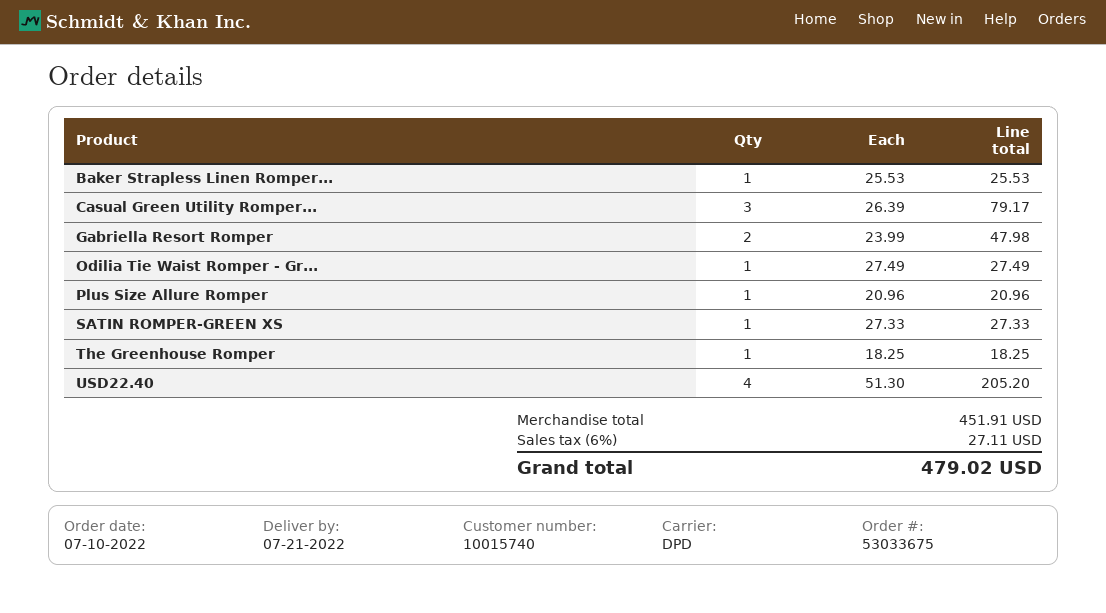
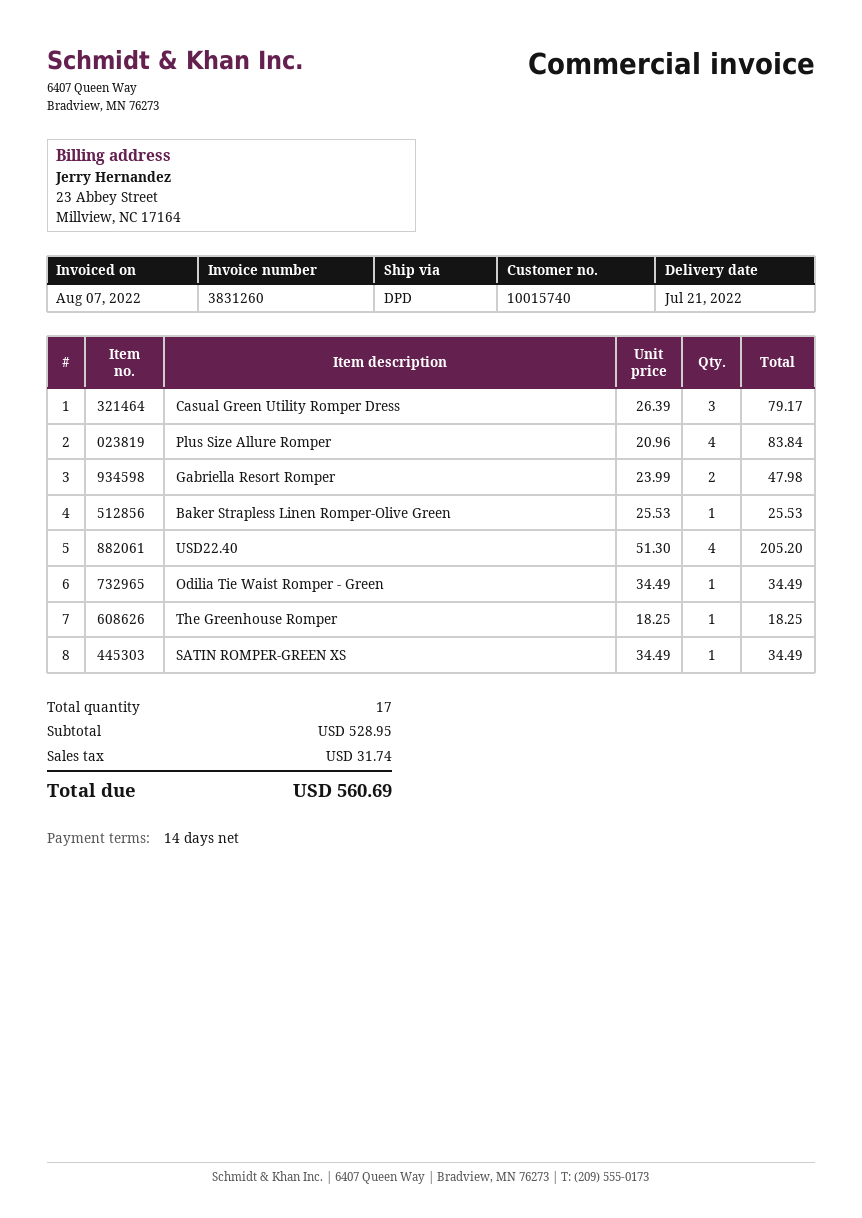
Odilia Tie Waist Romper - Gr...: 1 x 27.49 = 27.49 -> 1 x 34.49 = 34.49
Plus Size Allure Romper: 1 x 20.96 = 20.96 -> 4 x 20.96 = 83.84
SATIN ROMPER-GREEN XS: 1 x 27.33 = 27.33 -> 1 x 34.49 = 34.49
subtotal: 451.91 -> 528.95
tax: 27.11 -> 31.74
total: 479.02 -> 560.69

